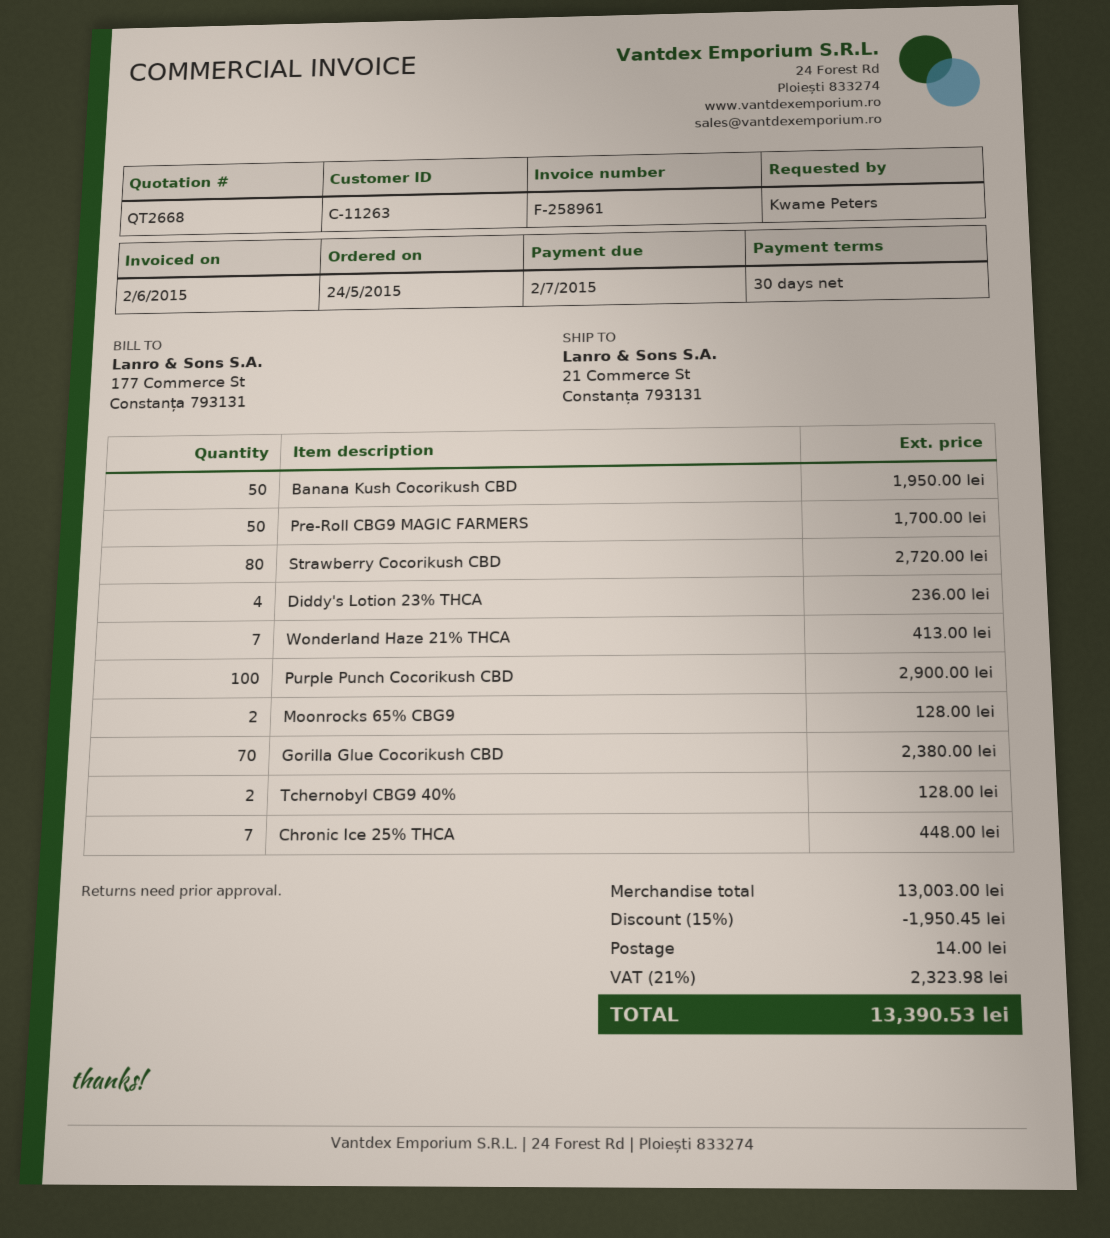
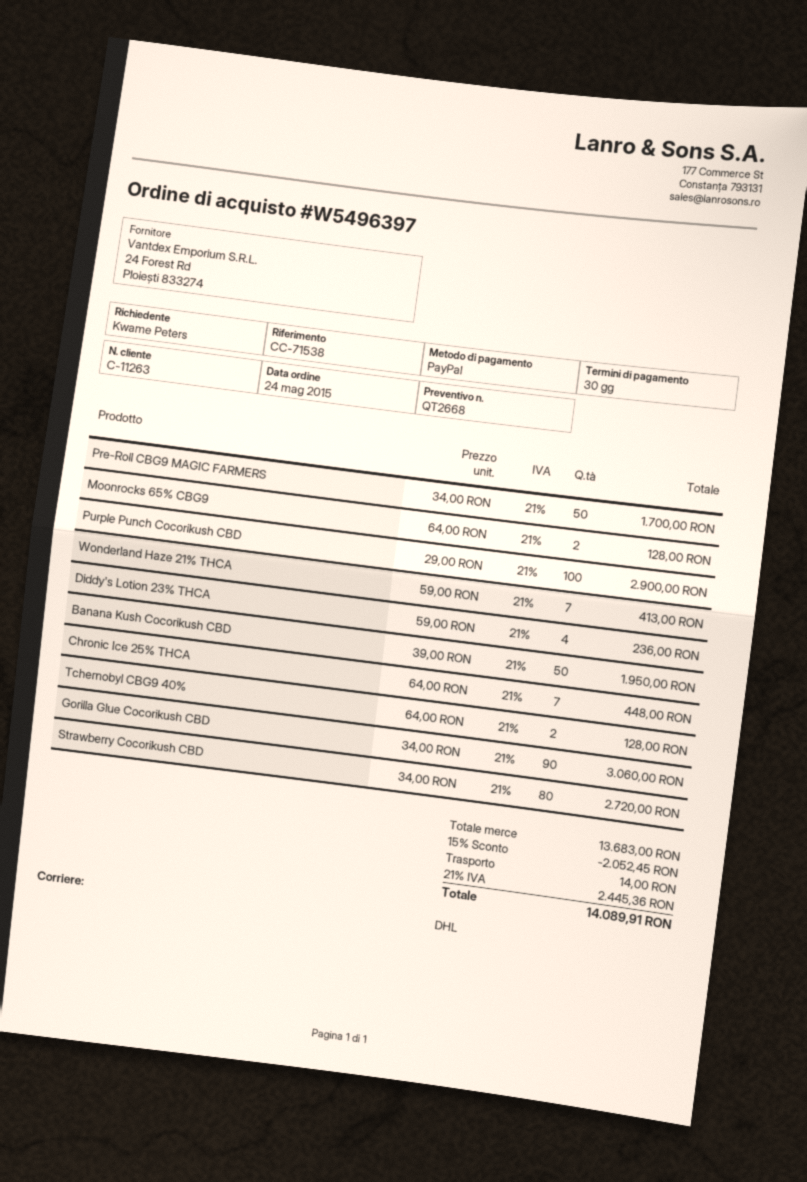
Gorilla Glue Cocorikush CBD: 70 for 2380.00 -> 90 for 3060.00
subtotal: 13003.00 -> 13683.00
discount: 15% = 1950.45 -> 15% = 2052.45
tax: 21% = 2323.98 -> 21% = 2445.36
total: 13390.53 -> 14089.91

